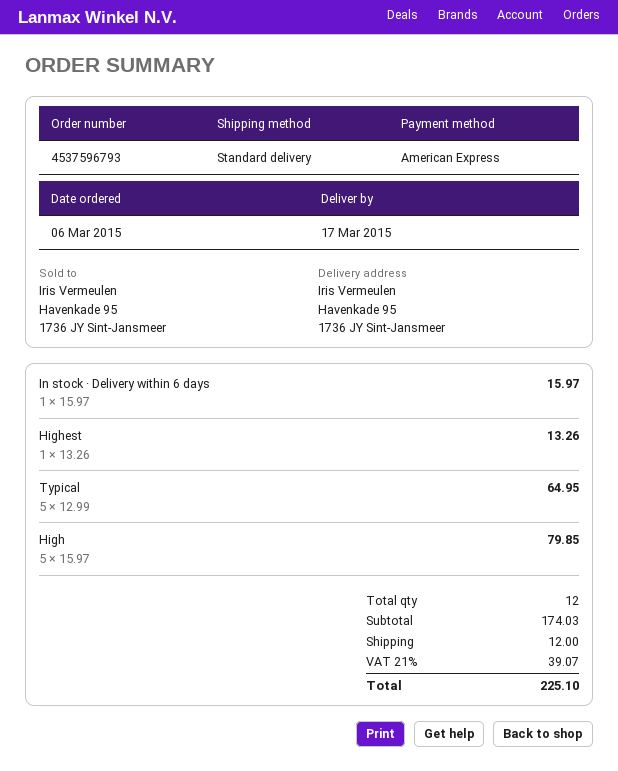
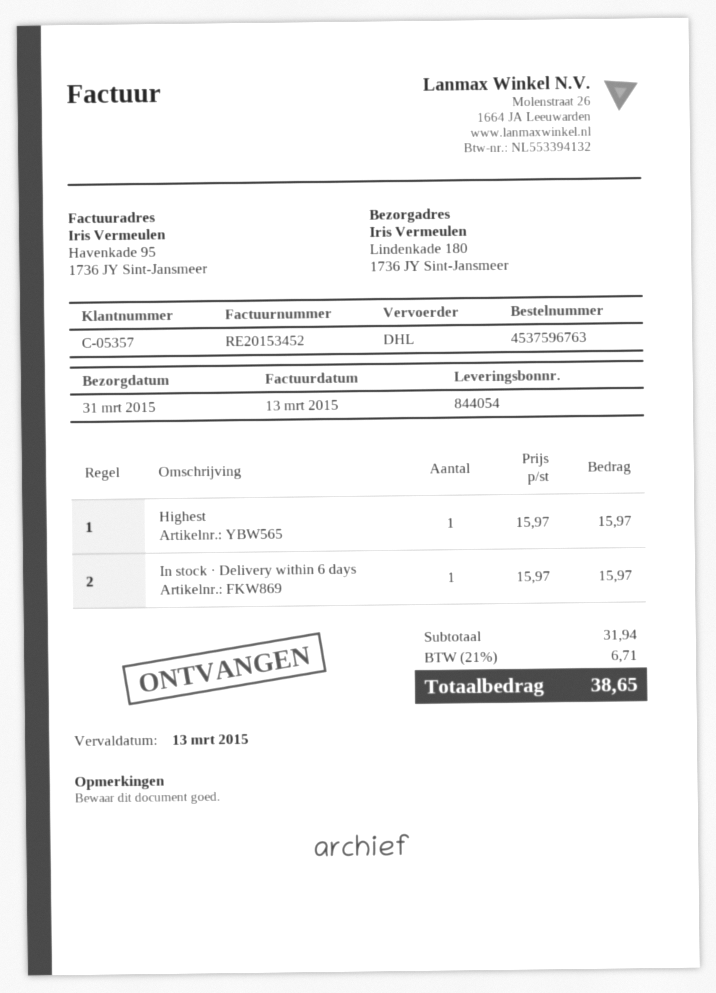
order number: 4537596793 -> 4537596763
delivery date: 2015-03-17 -> 2015-03-31
shipping method: standard -> DHL
ship to: Havenkade 95, 1736 JY Sint-Jansmeer -> Lindenkade 180, 1736 JY Sint-Jansmeer
Highest: 1 x 13.26 = 13.26 -> 1 x 15.97 = 15.97
Typical: 5 x 12.99 = 64.95 -> none
High: 5 x 15.97 = 79.85 -> none
subtotal: 174.03 -> 31.94
shipping: 12.00 -> none
tax: 21% = 39.07 -> 21% = 6.71
total: 225.10 -> 38.65

